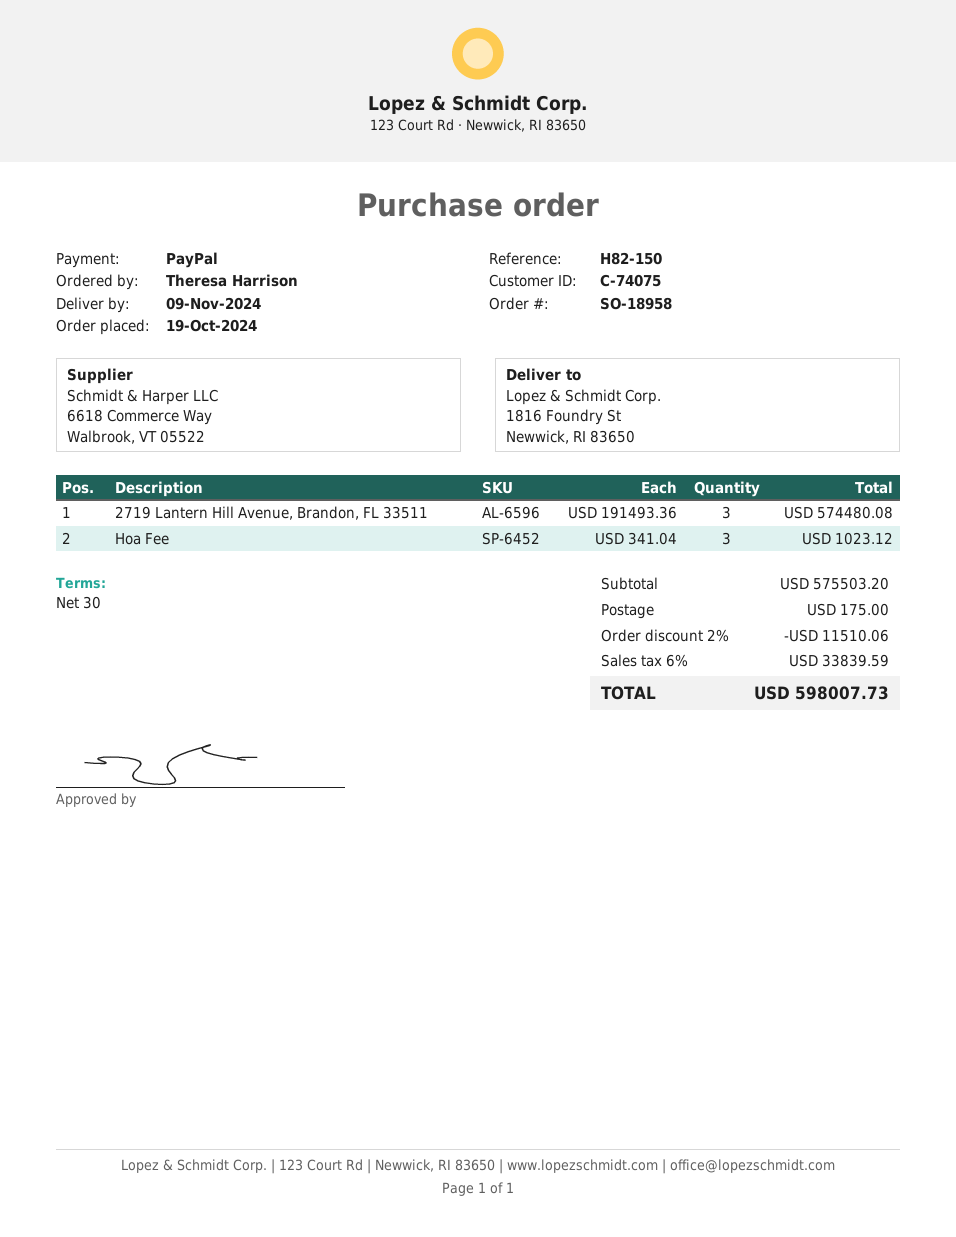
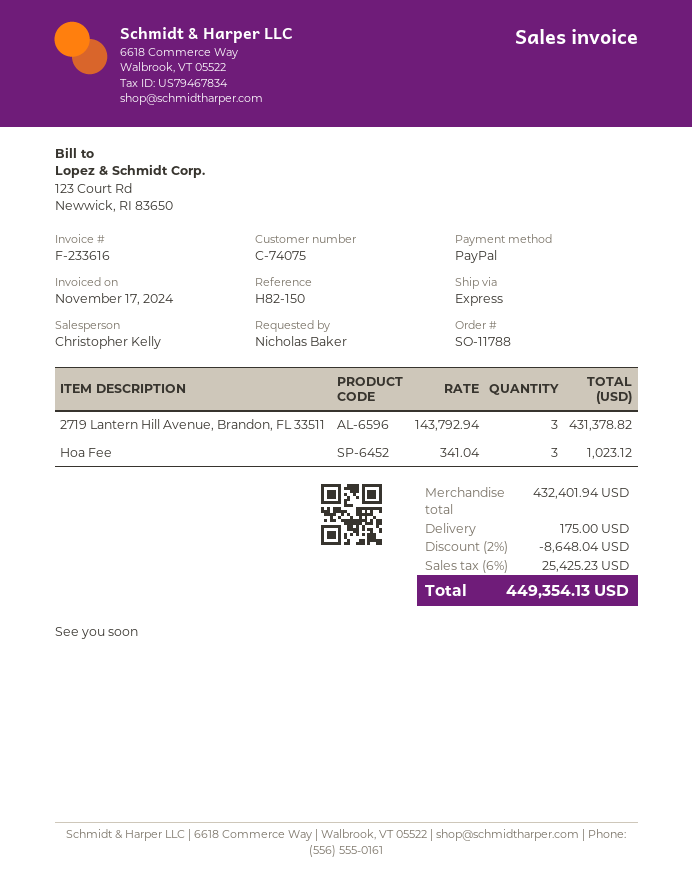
order number: SO-18958 -> SO-11788
ordered by: Theresa Harrison -> Nicholas Baker
2719 Lantern Hill Avenue, Brandon, FL 33511: 3 x 191493.36 = 574480.08 -> 3 x 143792.94 = 431378.82
subtotal: 575503.20 -> 432401.94
discount: 2% = 11510.06 -> 2% = 8648.04
tax: 6% = 33839.59 -> 6% = 25425.23
total: 598007.73 -> 449354.13

